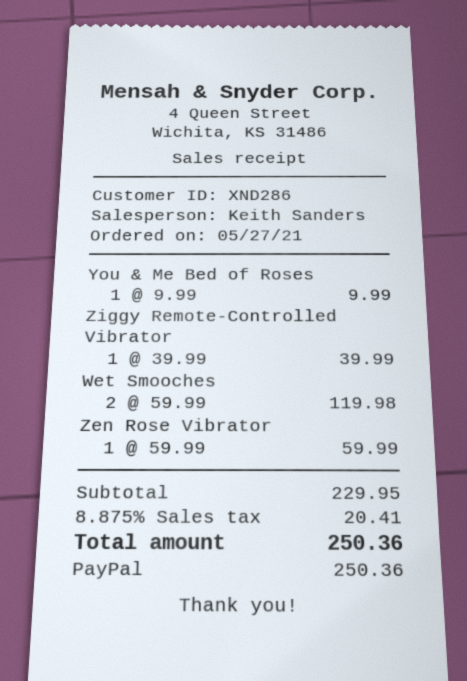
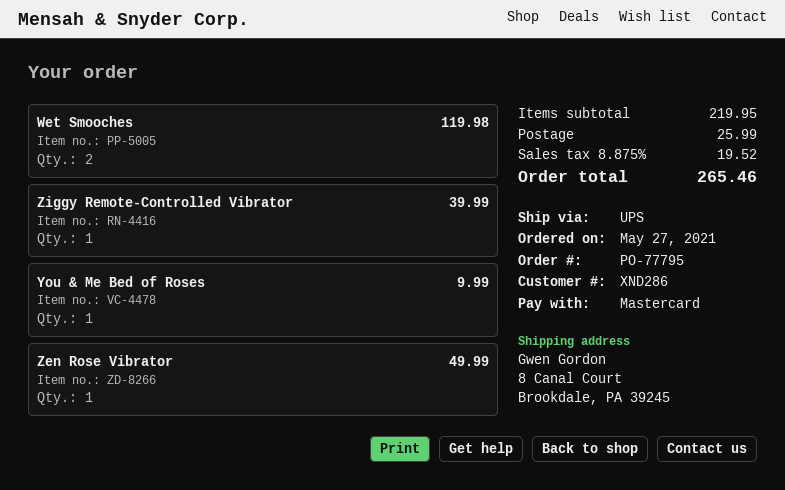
payment method: PayPal -> Mastercard
Zen Rose Vibrator: 1 for 59.99 -> 1 for 49.99
subtotal: 229.95 -> 219.95
shipping: none -> 25.99
tax: 8.875% = 20.41 -> 8.875% = 19.52
total: 250.36 -> 265.46

